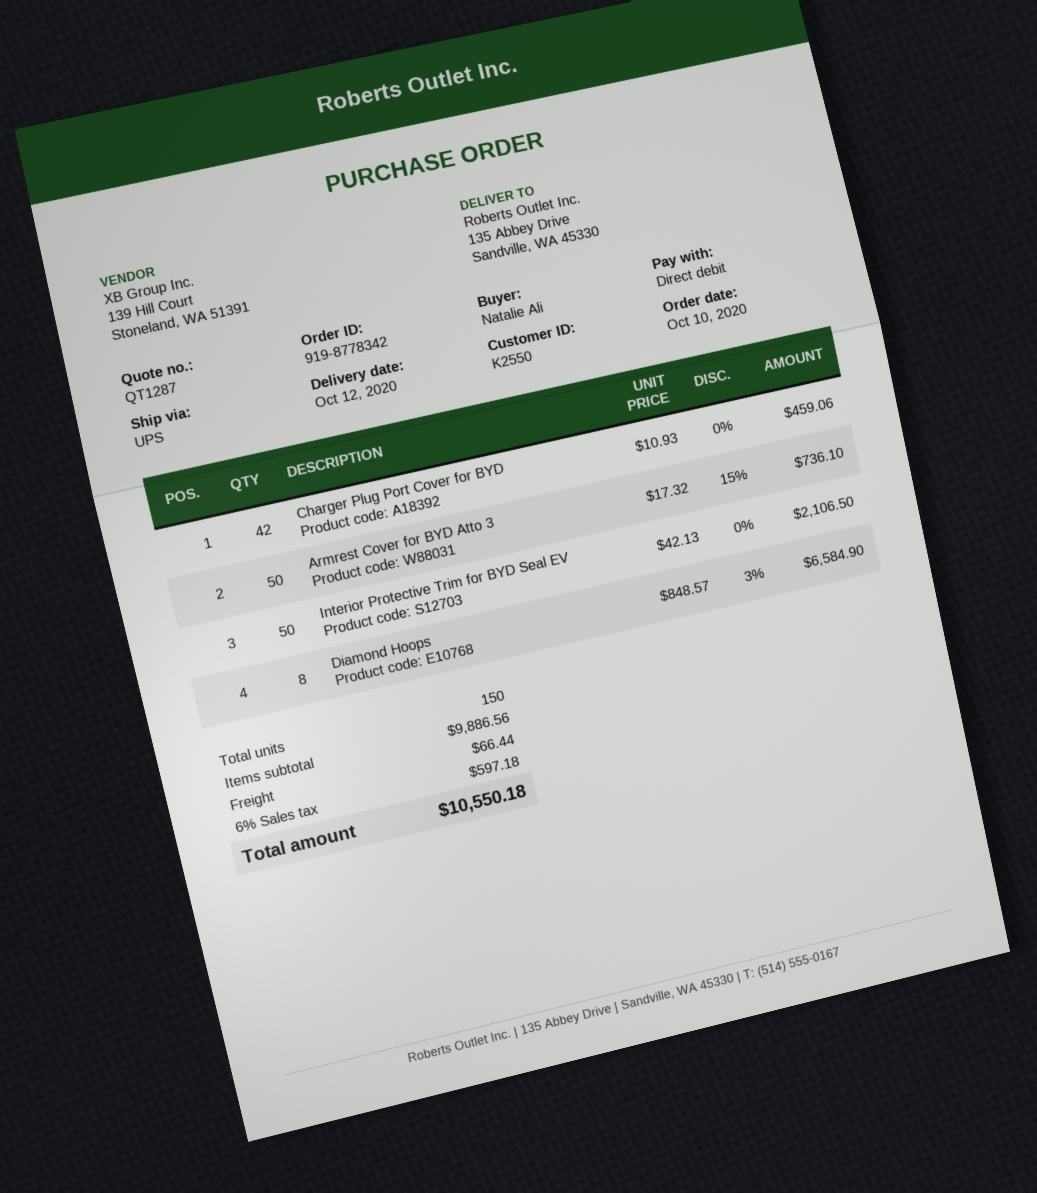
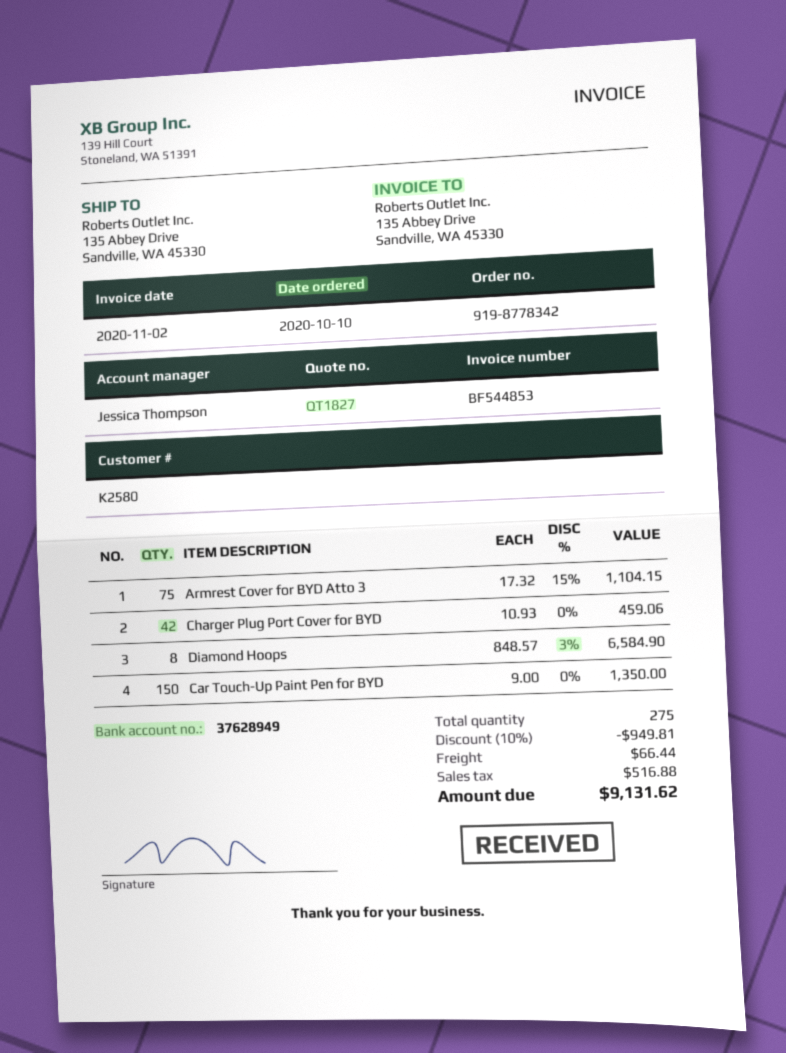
quote number: QT1287 -> QT1827
customer number: K2550 -> K2580
Armrest Cover for BYD Atto 3: 50 x 17.32 - 15% = 736.10 -> 75 x 17.32 - 15% = 1104.15
Interior Protective Trim for BYD Seal EV: 50 x 42.13 = 2106.50 -> none
Car Touch-Up Paint Pen for BYD: none -> 150 x 9.00 = 1350.00
total quantity: 150 -> 275
discount: none -> 10% = 949.81
tax: 597.18 -> 516.88
total: 10550.18 -> 9131.62

